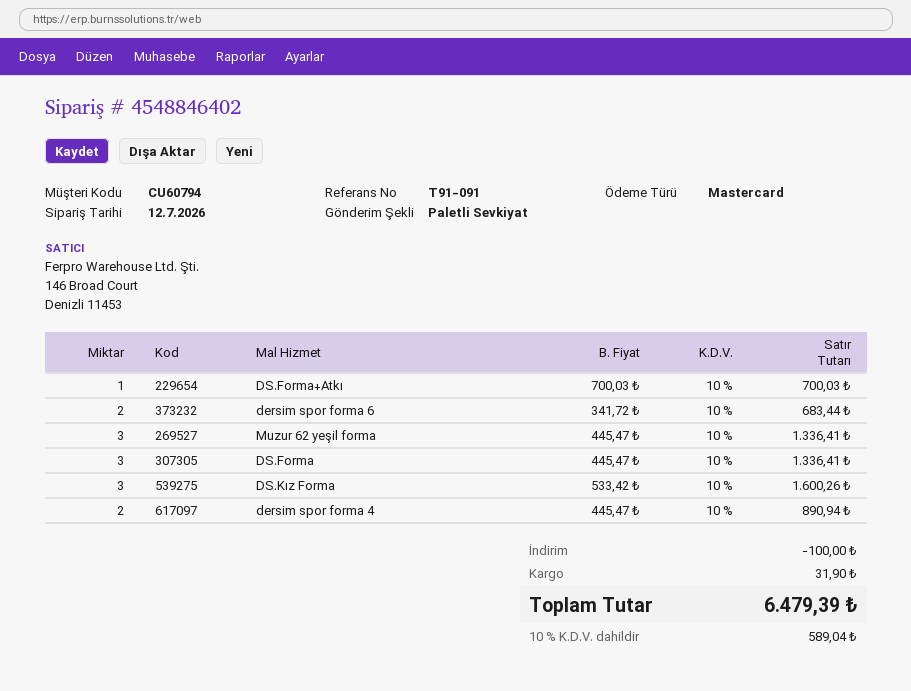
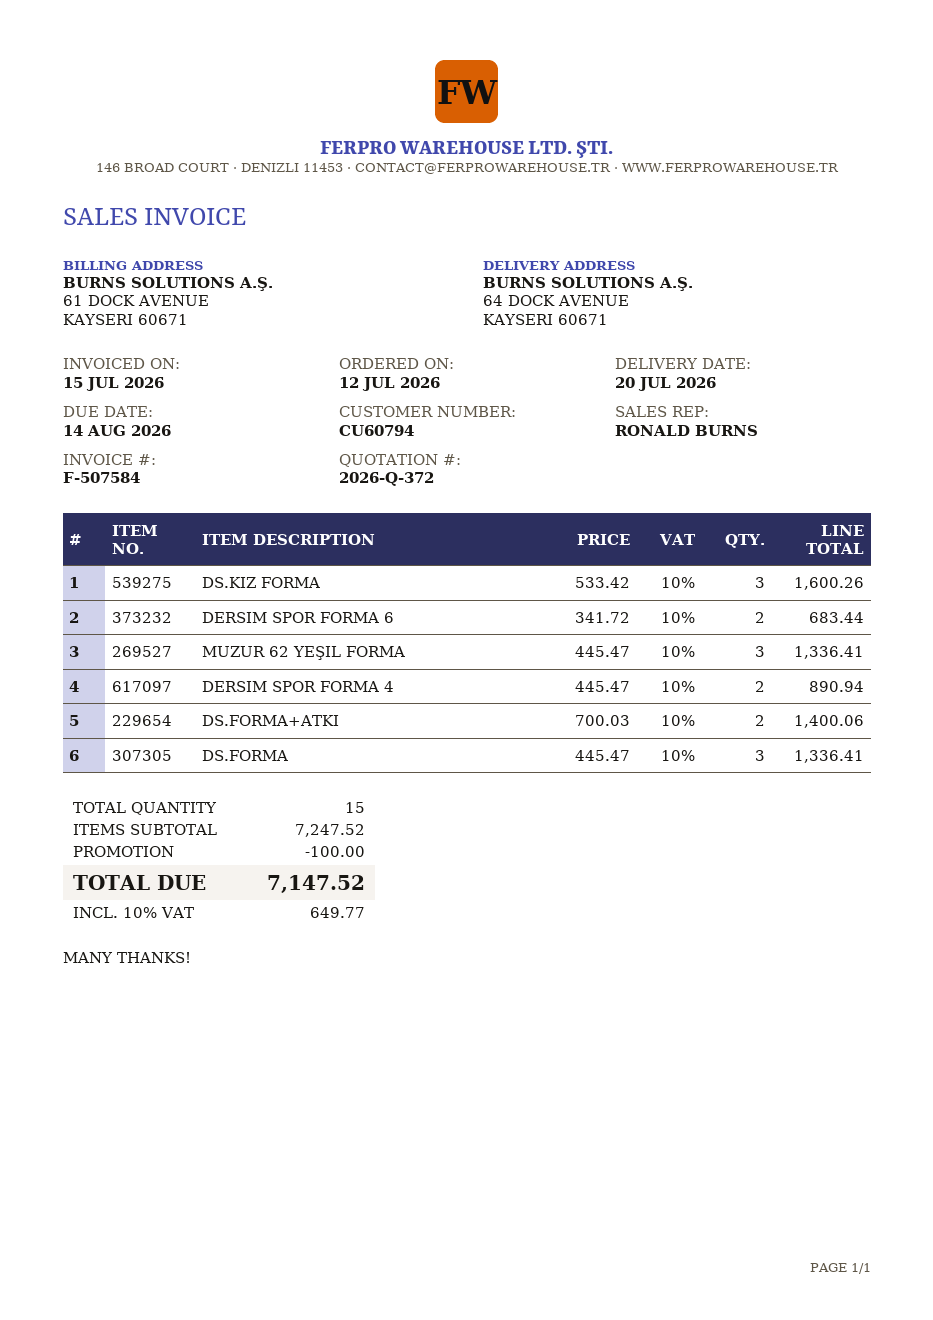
DS.Forma+Atkı: 1 x 700.03 = 700.03 -> 2 x 700.03 = 1400.06
shipping: 31.90 -> none
tax: 10% = 589.04 -> 10% = 649.77
total: 6479.39 -> 7147.52

